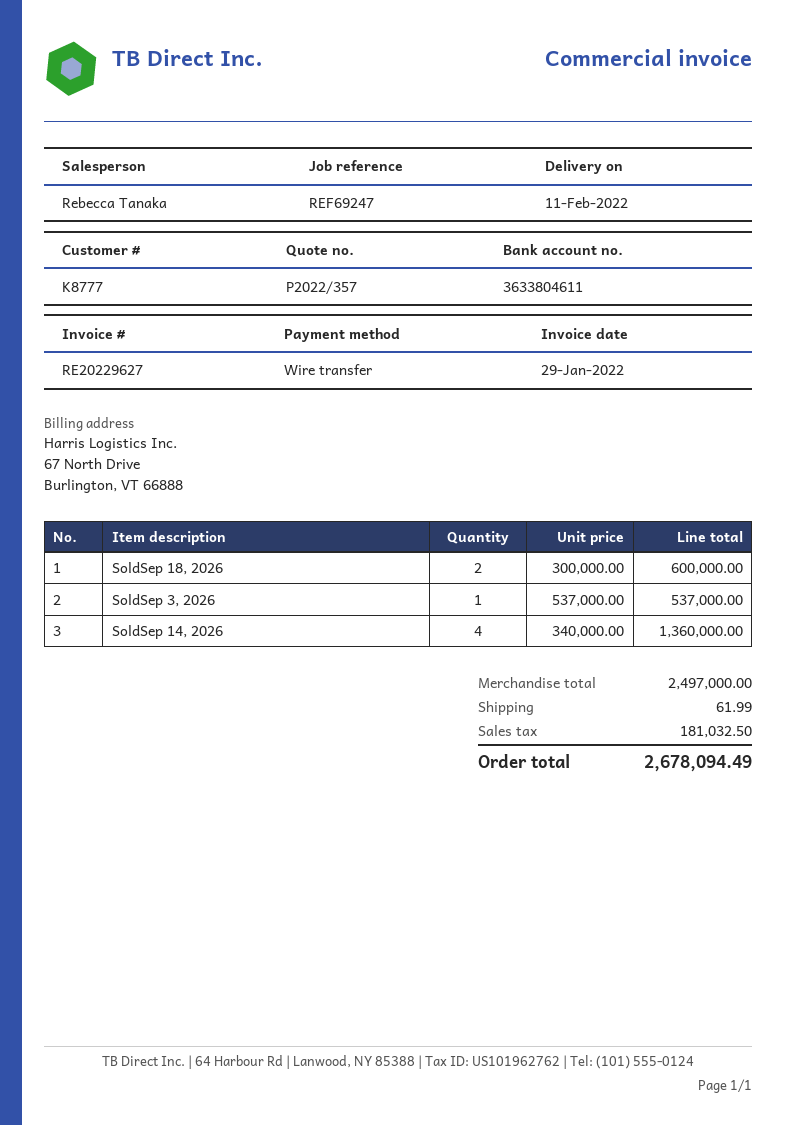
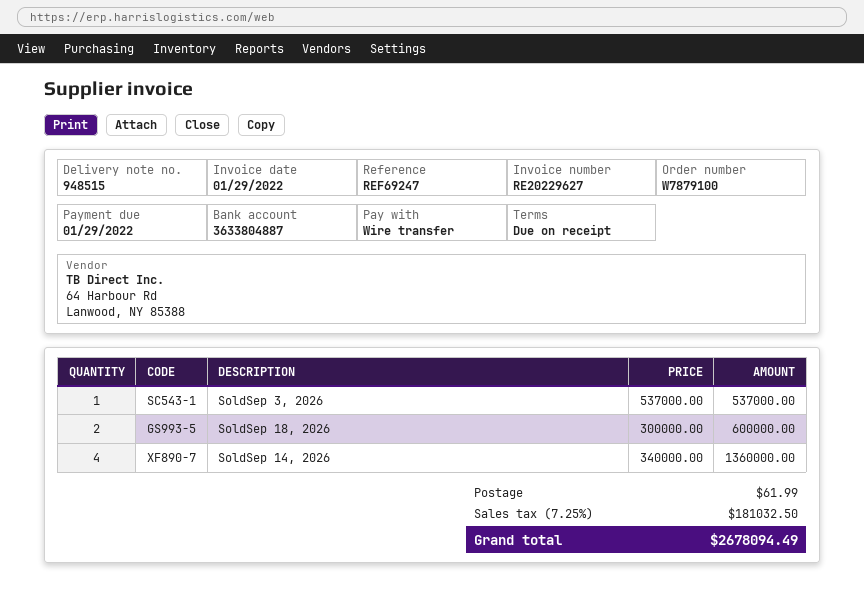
bank account: 3633804611 -> 3633804887

